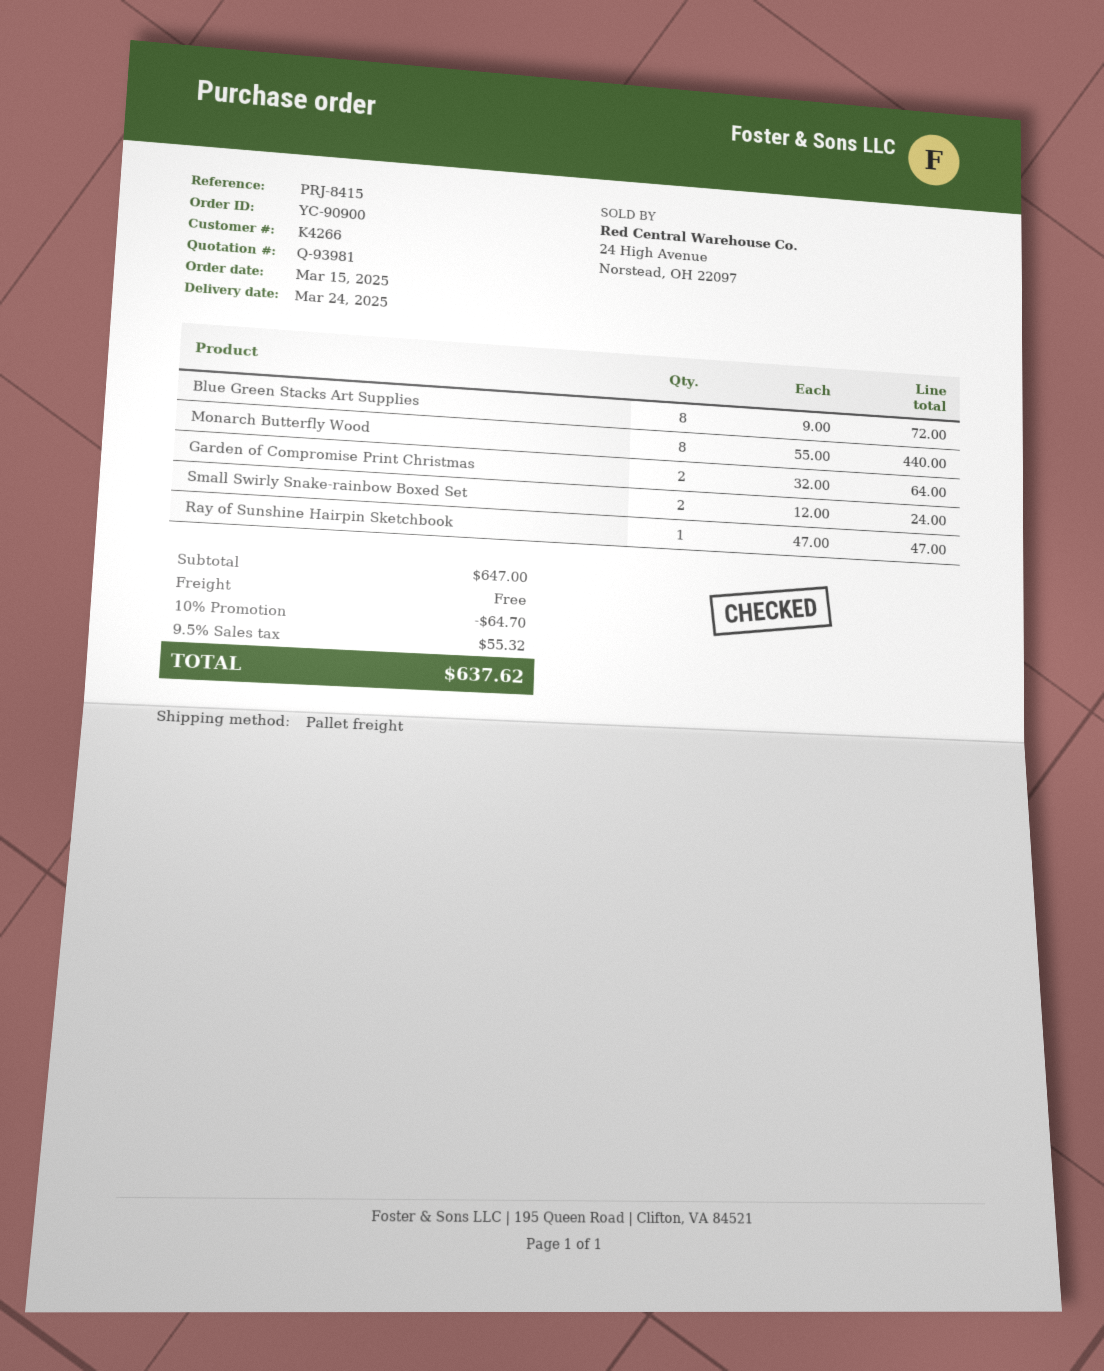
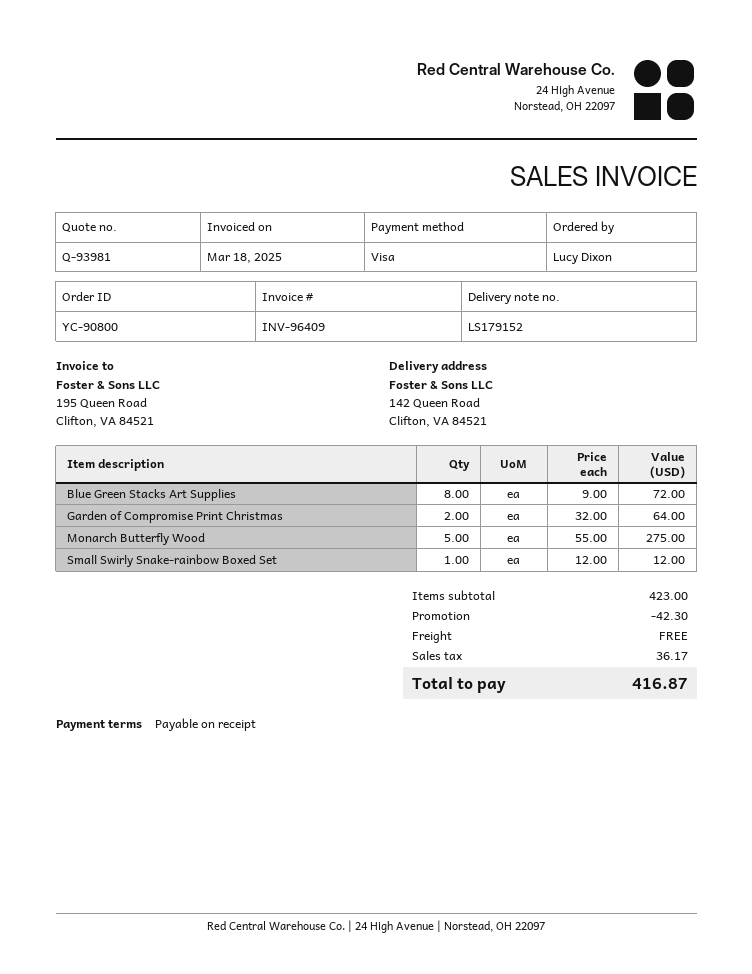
order number: YC-90900 -> YC-90800
Monarch Butterfly Wood: 8 x 55.00 = 440.00 -> 5 x 55.00 = 275.00
Small Swirly Snake-rainbow Boxed Set: 2 x 12.00 = 24.00 -> 1 x 12.00 = 12.00
Ray of Sunshine Hairpin Sketchbook: 1 x 47.00 = 47.00 -> none
subtotal: 647.00 -> 423.00
discount: 64.70 -> 42.30
tax: 55.32 -> 36.17
total: 637.62 -> 416.87

